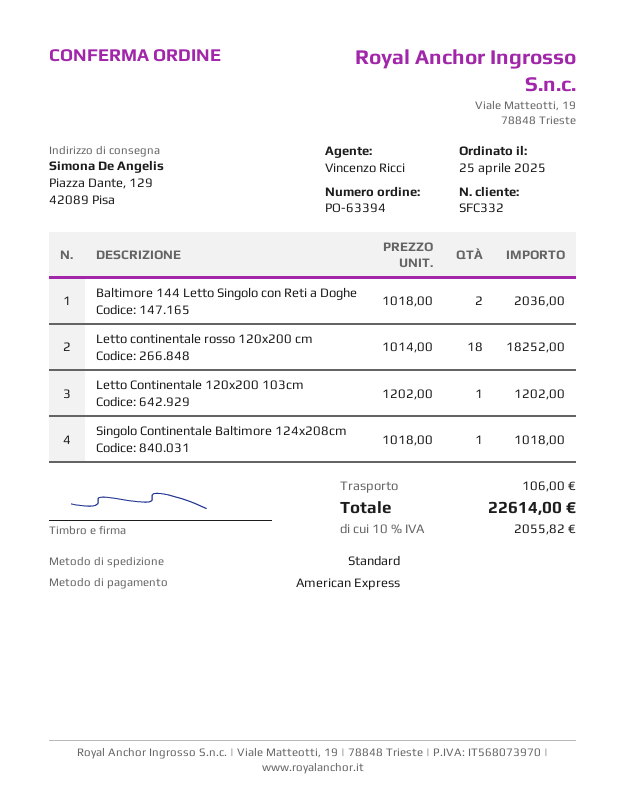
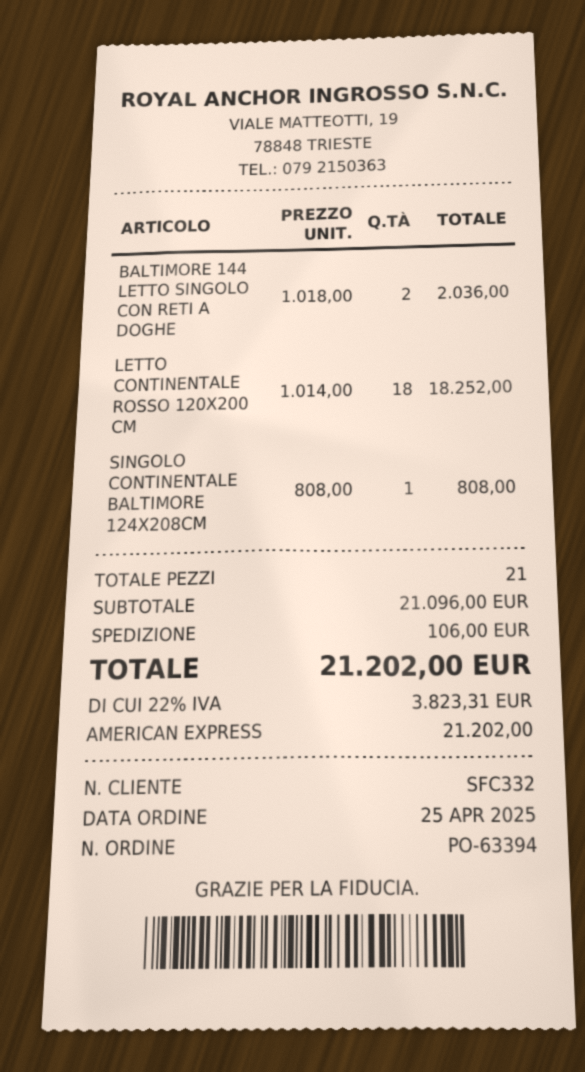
Letto Continentale 120x200 103cm: 1 x 1202.00 = 1202.00 -> none
Singolo Continentale Baltimore 124x208cm: 1 x 1018.00 = 1018.00 -> 1 x 808.00 = 808.00
tax: 10% = 2055.82 -> 22% = 3823.31
total: 22614.00 -> 21202.00

